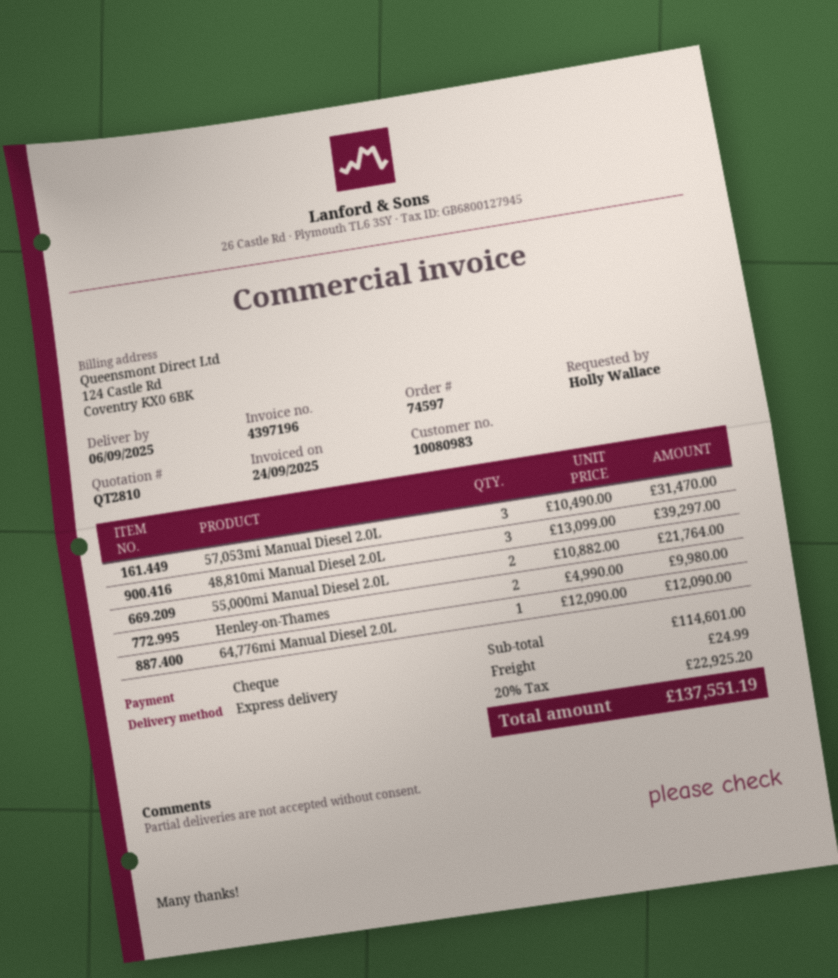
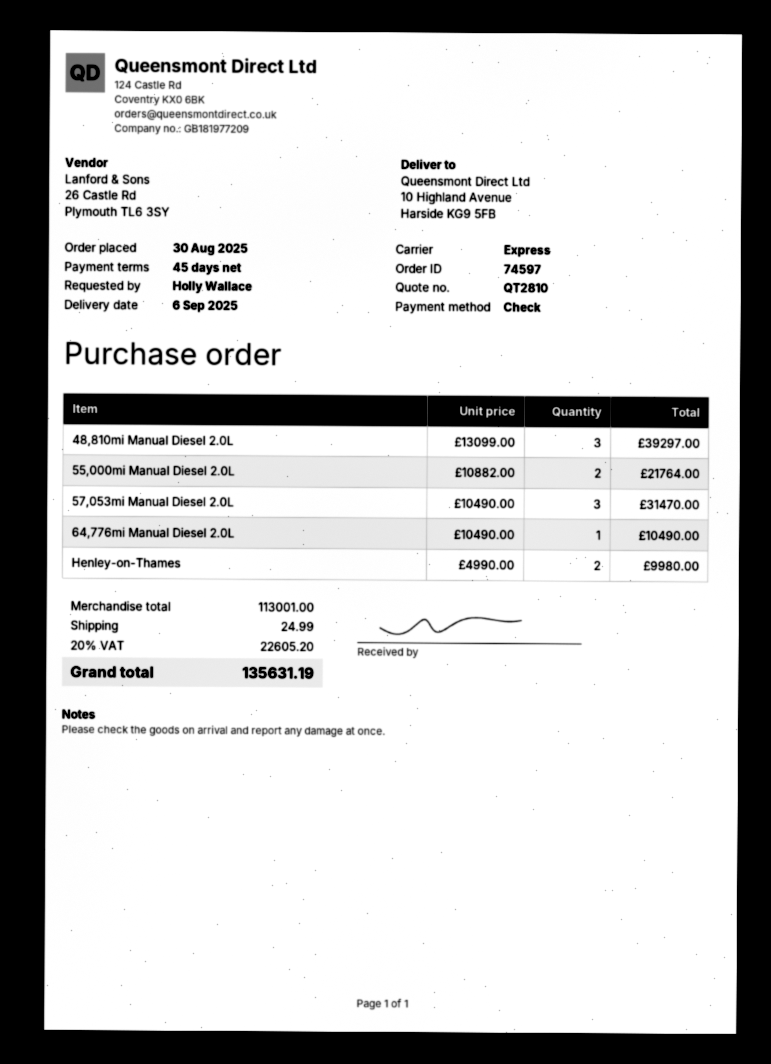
64,776mi Manual Diesel 2.0L: 1 x 12090.00 = 12090.00 -> 1 x 10490.00 = 10490.00
subtotal: 114601.00 -> 113001.00
tax: 20% = 22925.20 -> 20% = 22605.20
total: 137551.19 -> 135631.19

